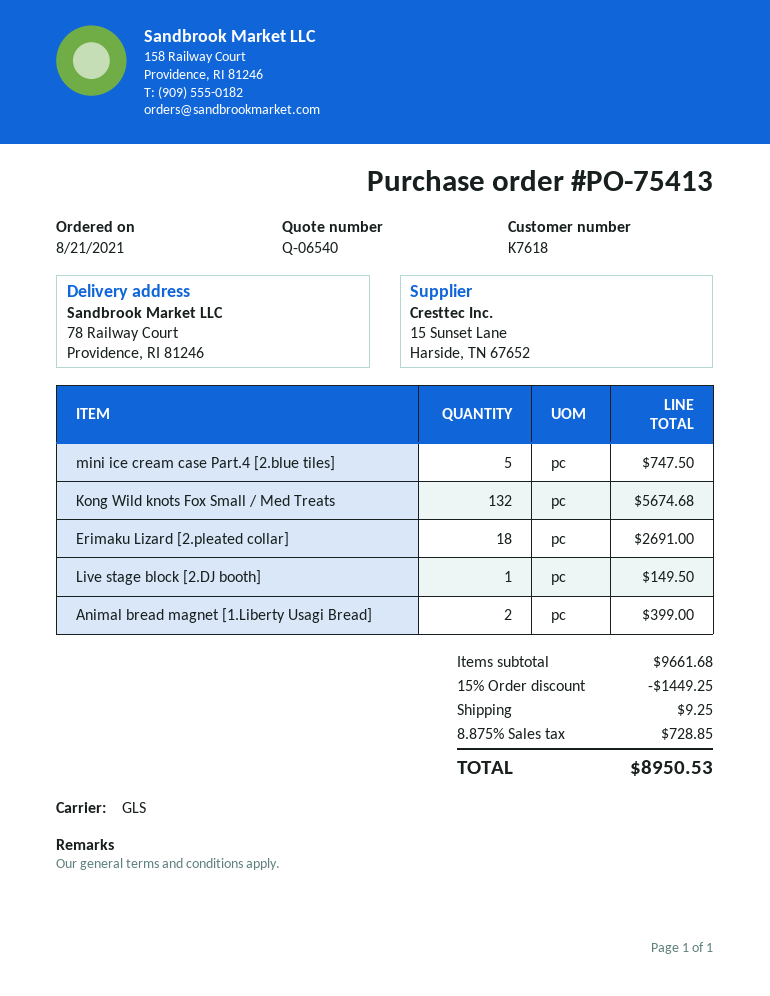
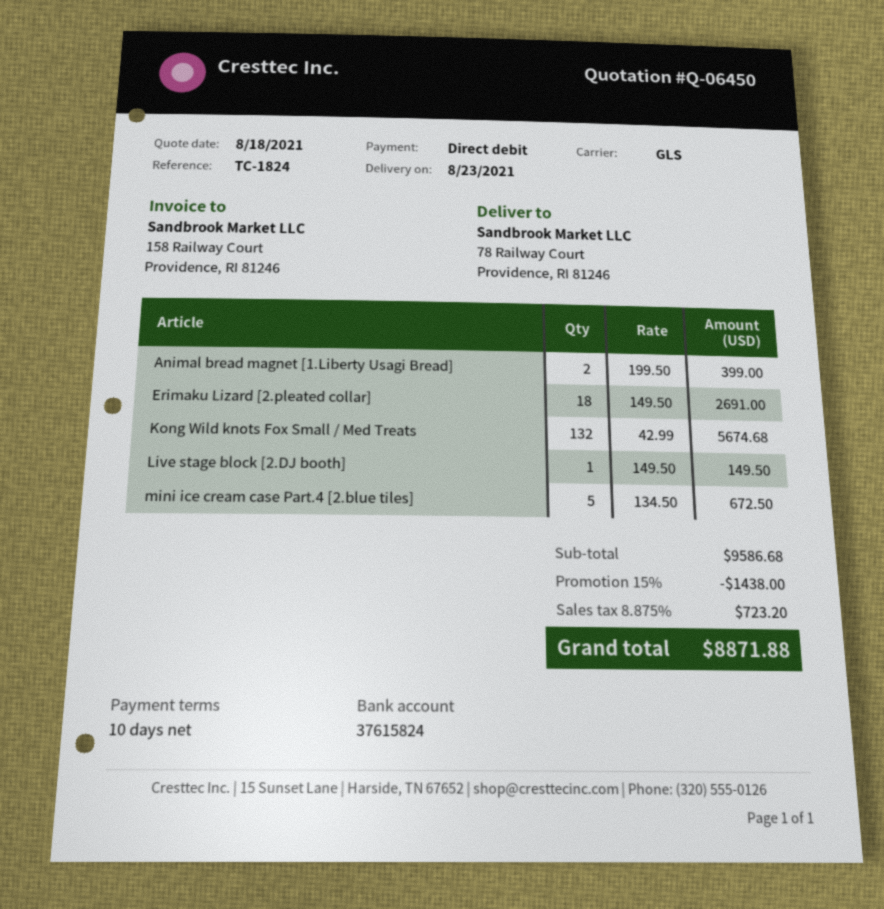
quote number: Q-06540 -> Q-06450
mini ice cream case Part.4 [2.blue tiles]: 5 for 747.50 -> 5 for 672.50
subtotal: 9661.68 -> 9586.68
discount: 15% = 1449.25 -> 15% = 1438.00
shipping: 9.25 -> none
tax: 8.875% = 728.85 -> 8.875% = 723.20
total: 8950.53 -> 8871.88

